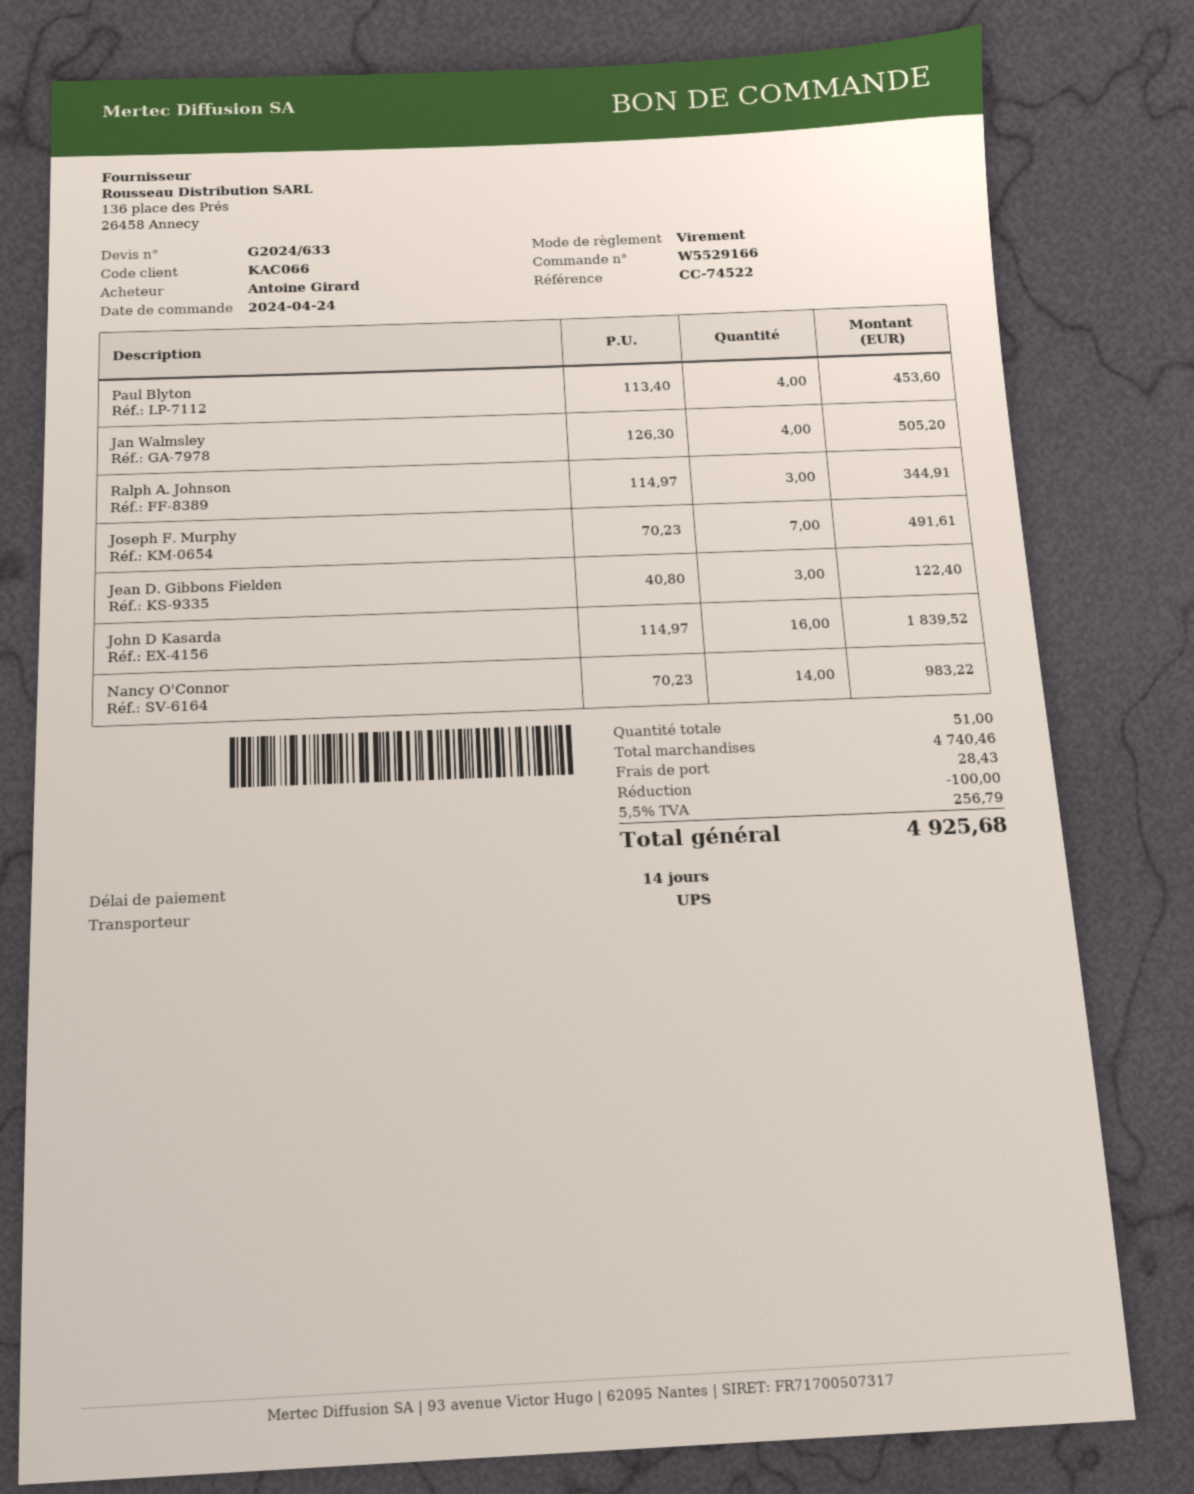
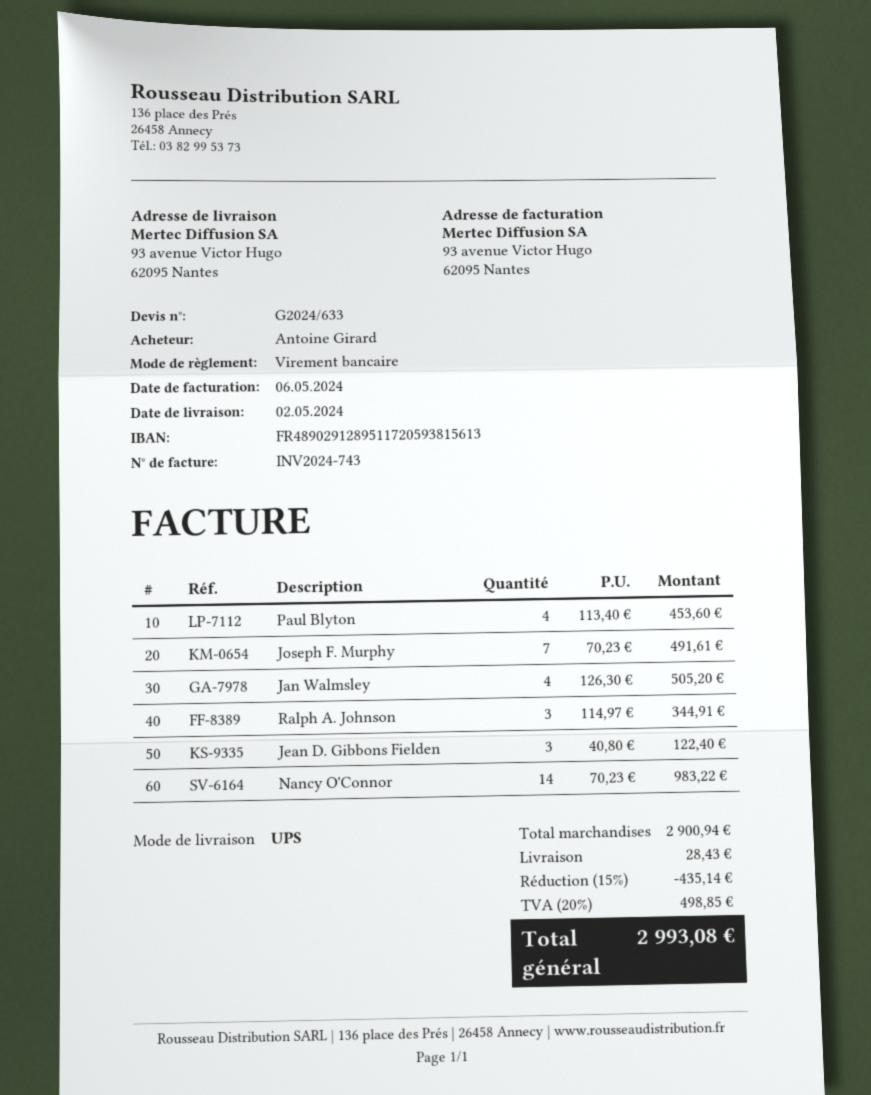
John D Kasarda: 16 x 114.97 = 1839.52 -> none
subtotal: 4740.46 -> 2900.94
discount: 100.00 -> 435.14
tax: 5.5% = 256.79 -> 20% = 498.85
total: 4925.68 -> 2993.08

